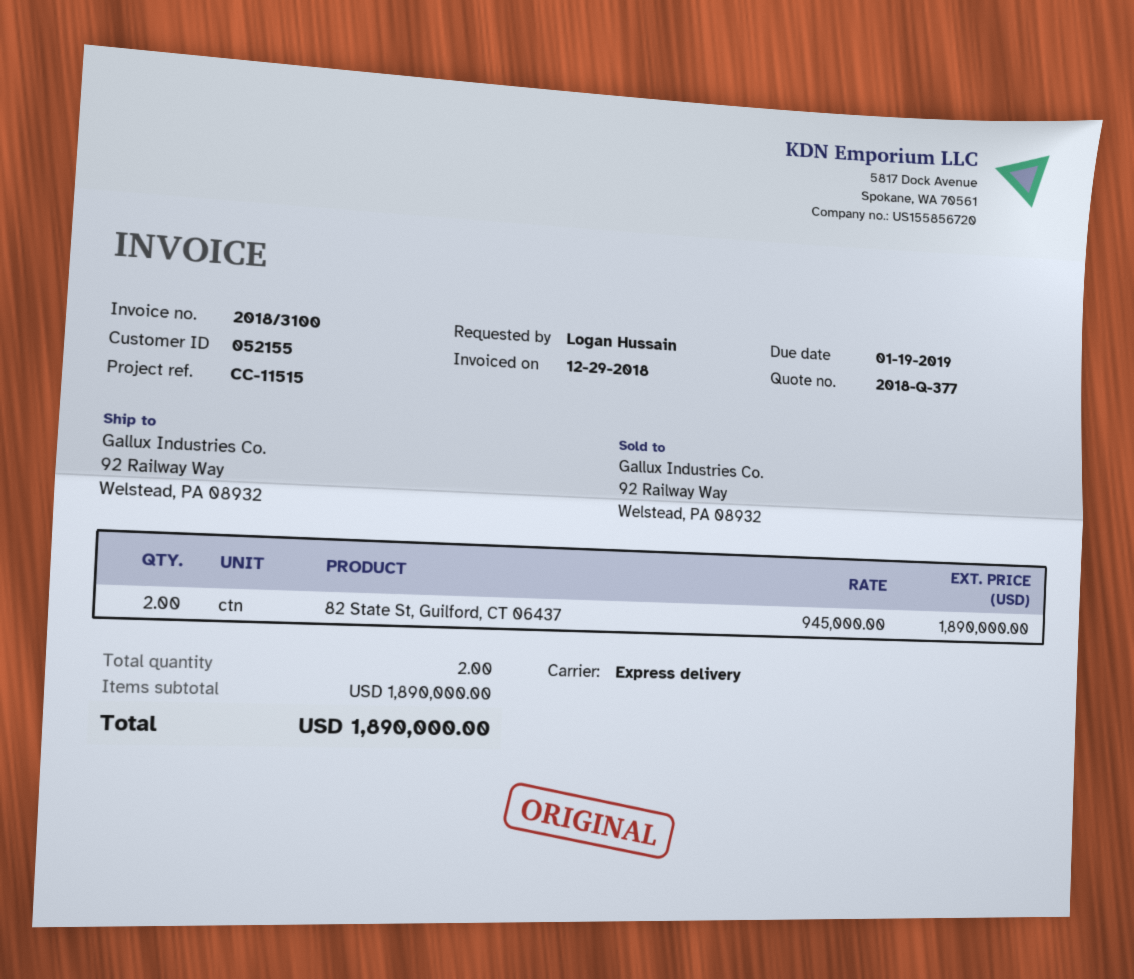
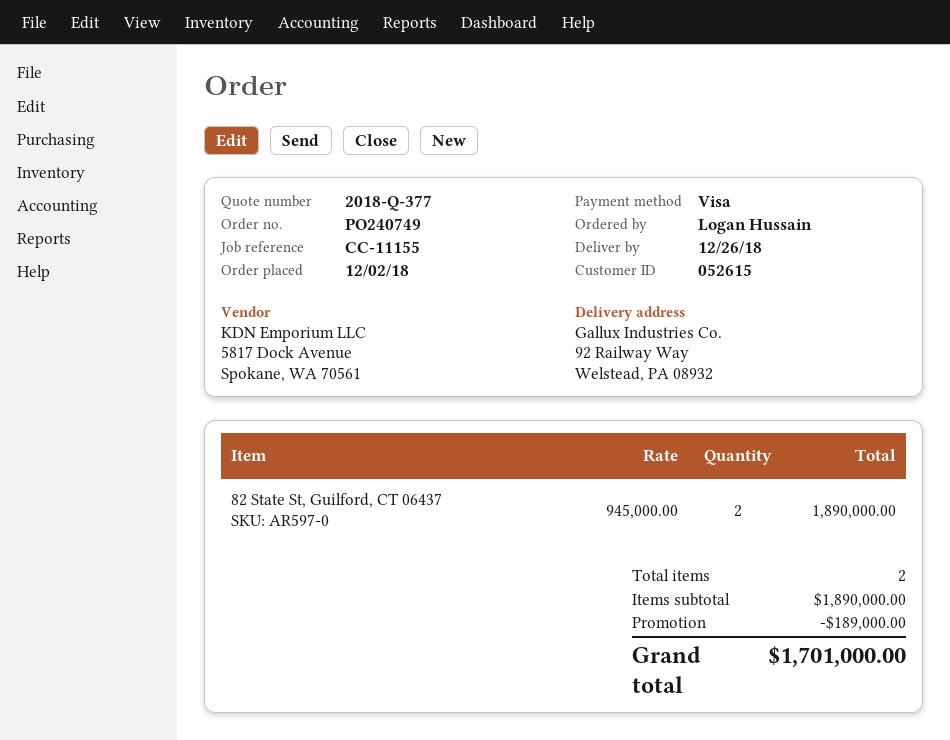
customer number: 052155 -> 052615
reference: CC-11515 -> CC-11155
discount: none -> 189000.00
total: 1890000.00 -> 1701000.00

